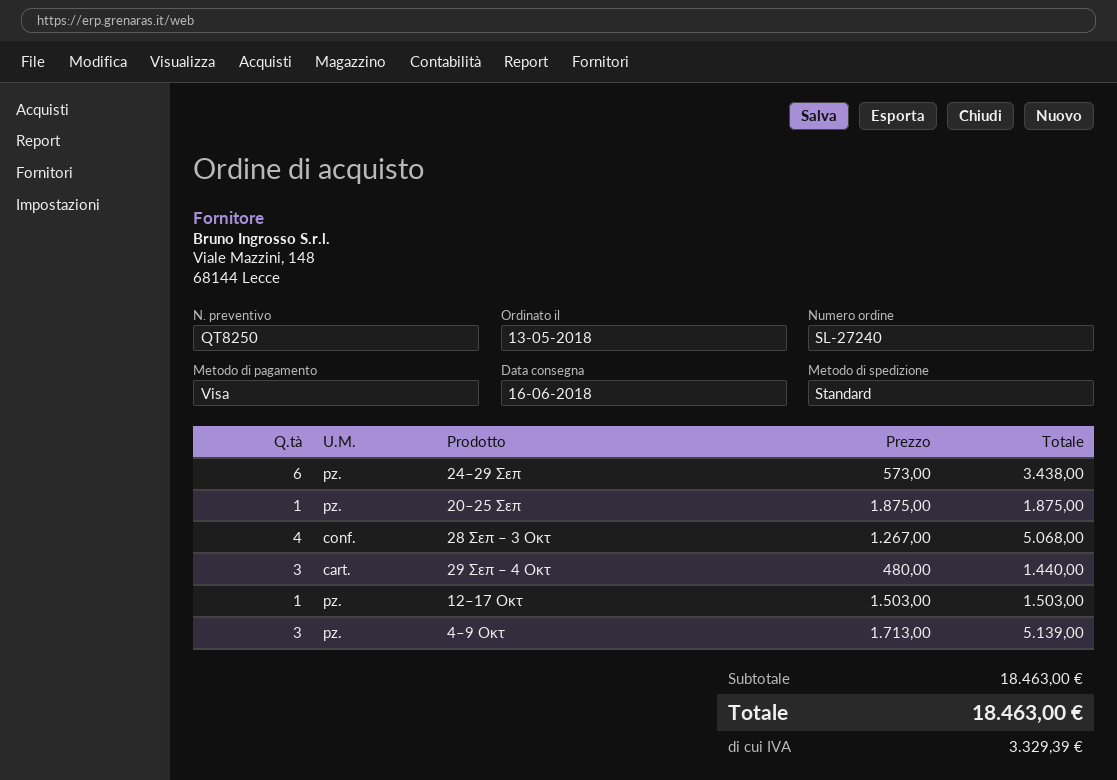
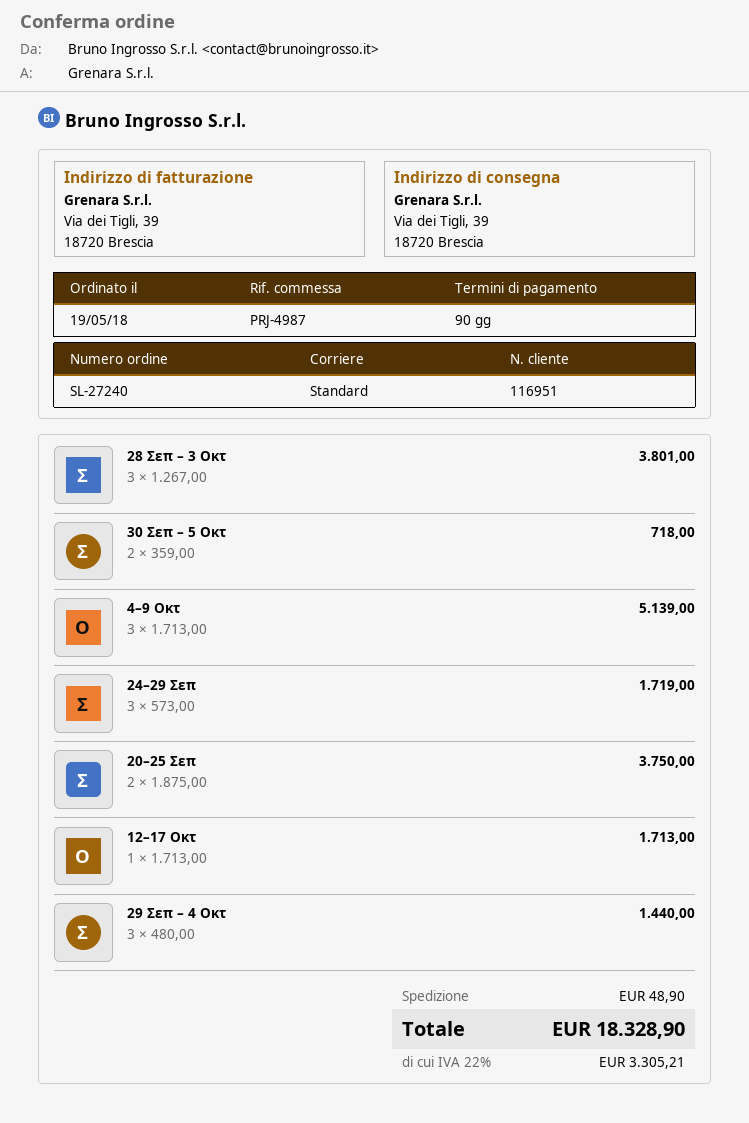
order date: 2018-05-13 -> 2018-05-19
24–29 Σεπ: 6 x 573.00 = 3438.00 -> 3 x 573.00 = 1719.00
20–25 Σεπ: 1 x 1875.00 = 1875.00 -> 2 x 1875.00 = 3750.00
28 Σεπ – 3 Οκτ: 4 x 1267.00 = 5068.00 -> 3 x 1267.00 = 3801.00
12–17 Οκτ: 1 x 1503.00 = 1503.00 -> 1 x 1713.00 = 1713.00
30 Σεπ – 5 Οκτ: none -> 2 x 359.00 = 718.00
shipping: none -> 48.90
tax: 3329.39 -> 3305.21
total: 18463.00 -> 18328.90

